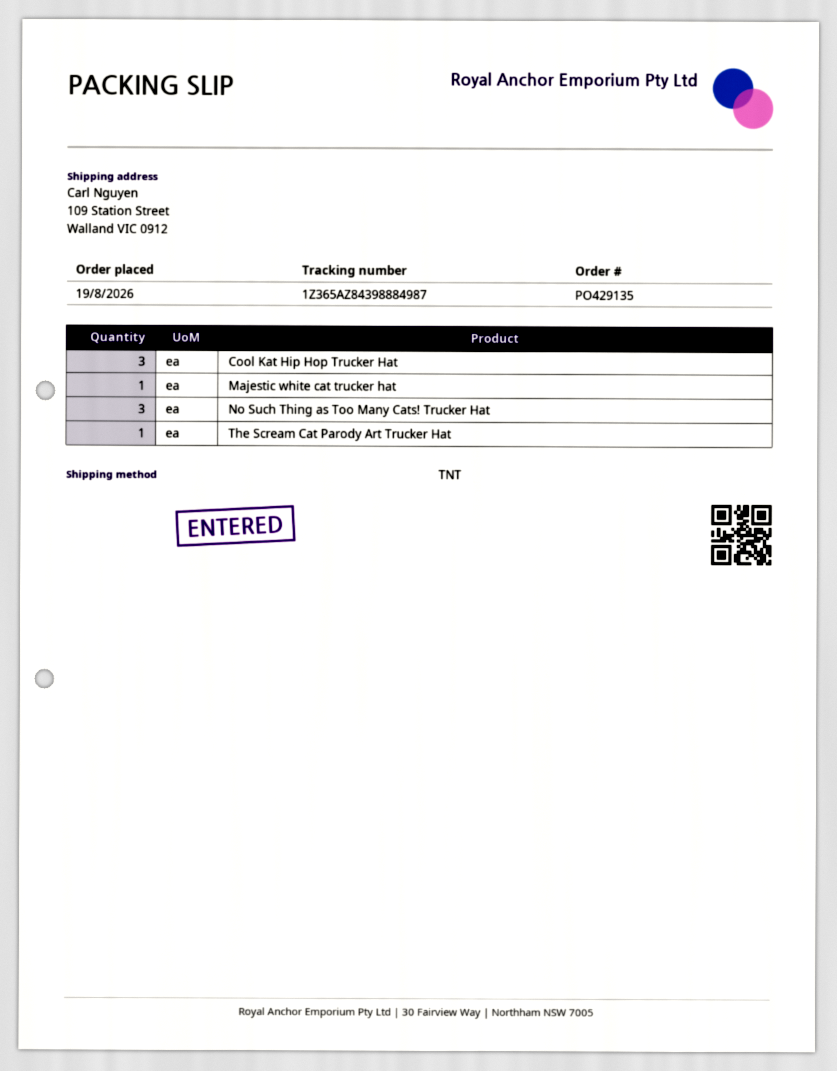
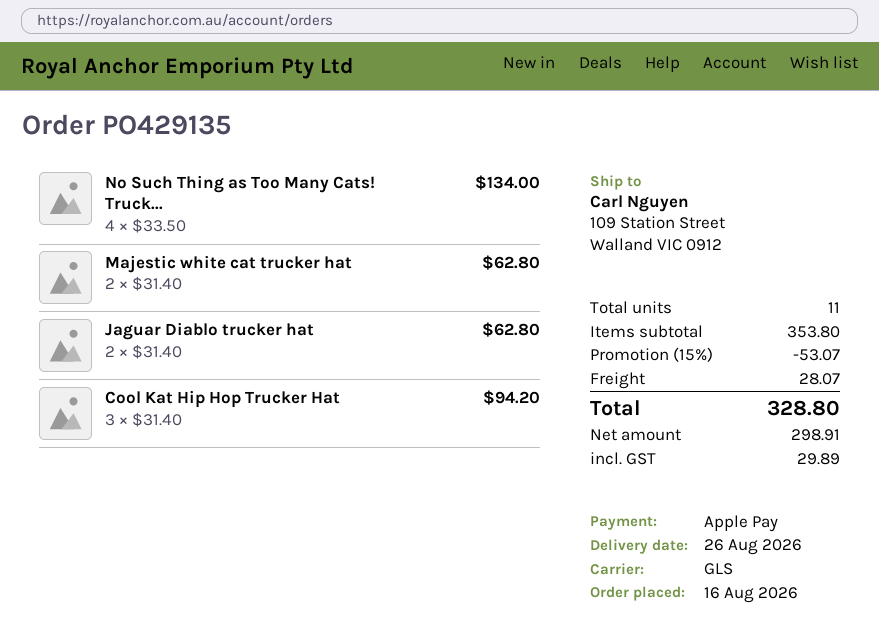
order date: 2026-08-19 -> 2026-08-16
shipping method: TNT -> GLS
Majestic white cat trucker hat: 1 -> 2
No Such Thing as Too Many Cats! Trucker Hat: 3 -> 4
The Scream Cat Parody Art Trucker Hat: 1 -> none
Jaguar Diablo trucker hat: none -> 2

